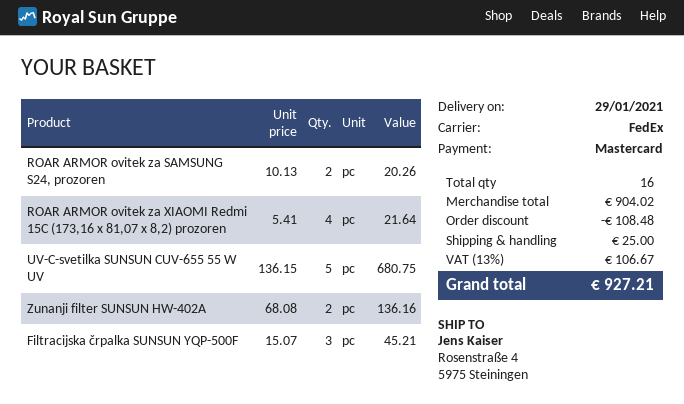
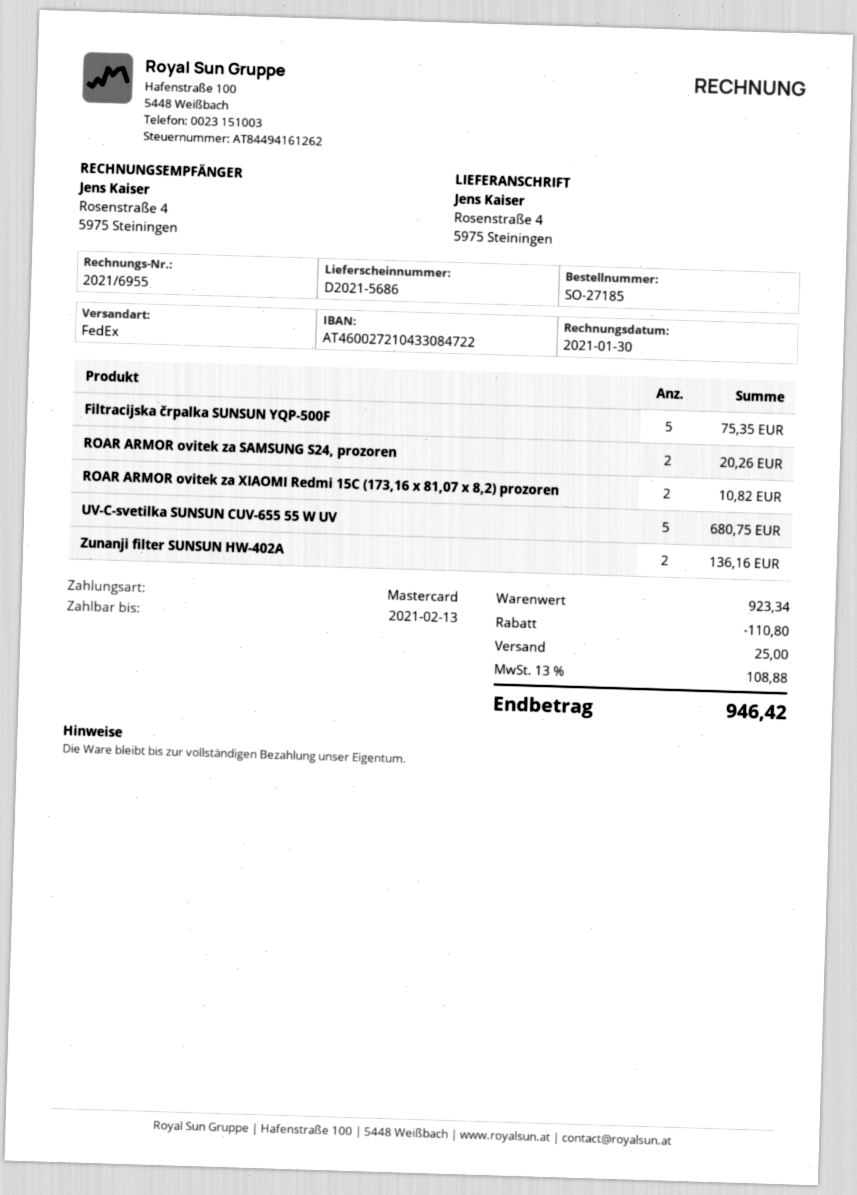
ROAR ARMOR ovitek za XIAOMI Redmi 15C (173,16 x 81,07 x 8,2) prozoren: 4 for 21.64 -> 2 for 10.82
Filtracijska črpalka SUNSUN YQP-500F: 3 for 45.21 -> 5 for 75.35
subtotal: 904.02 -> 923.34
discount: 108.48 -> 110.80
tax: 13% = 106.67 -> 13% = 108.88
total: 927.21 -> 946.42

